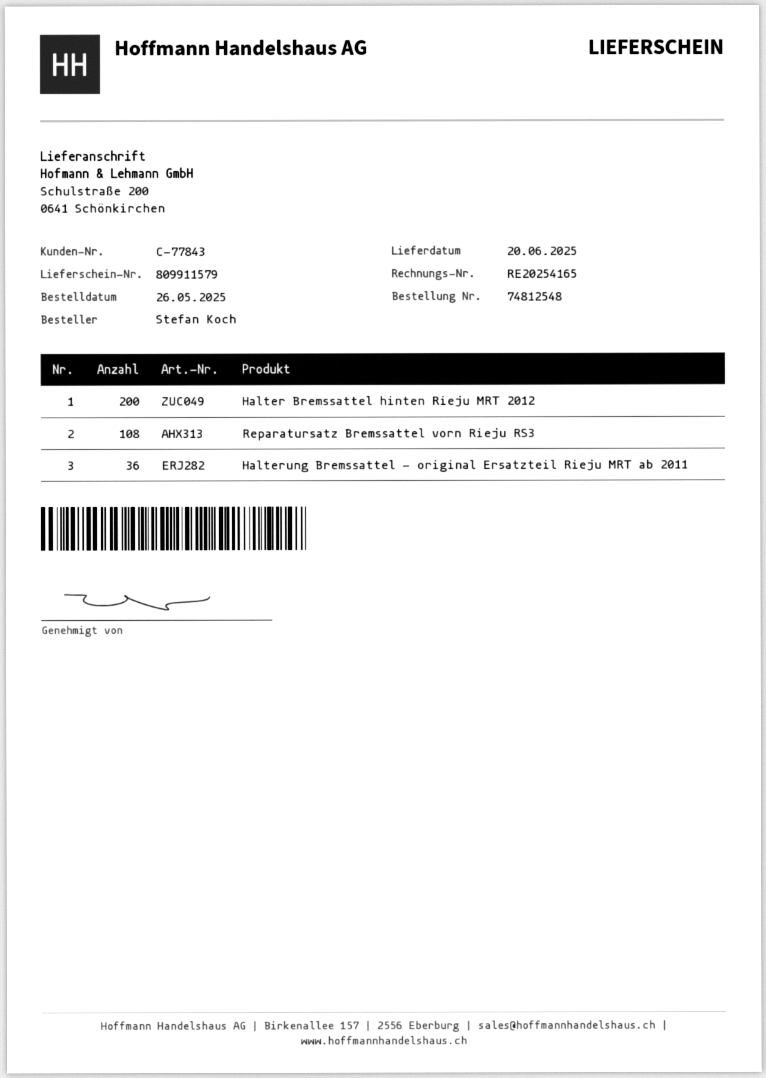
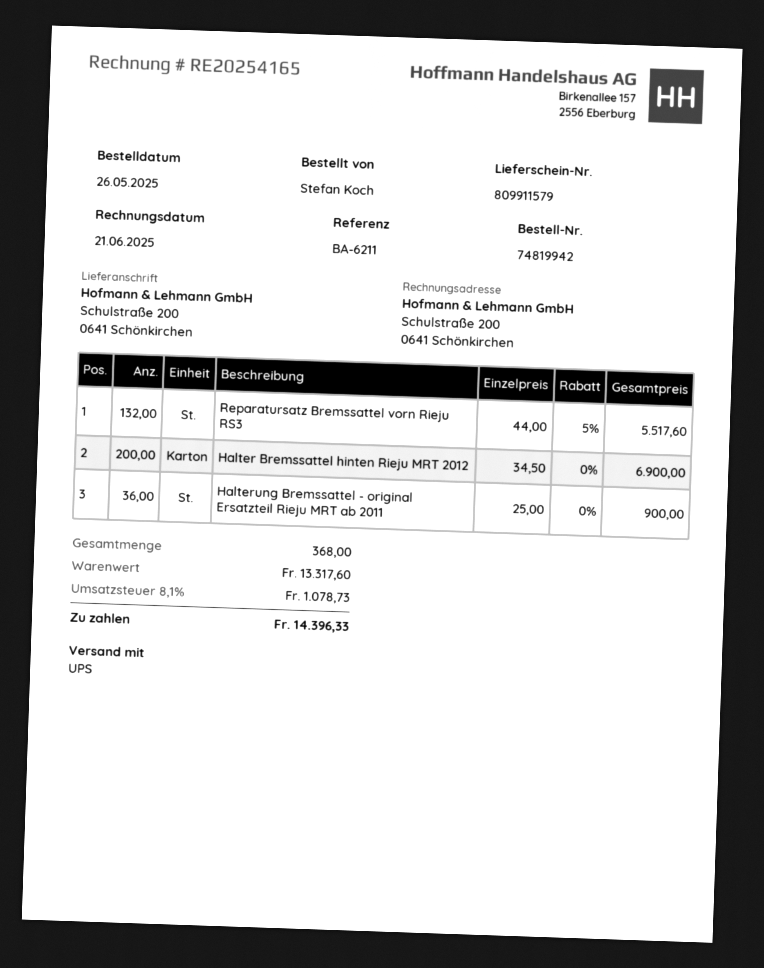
order number: 74812548 -> 74819942
Reparatursatz Bremssattel vorn Rieju RS3: 108 -> 132

